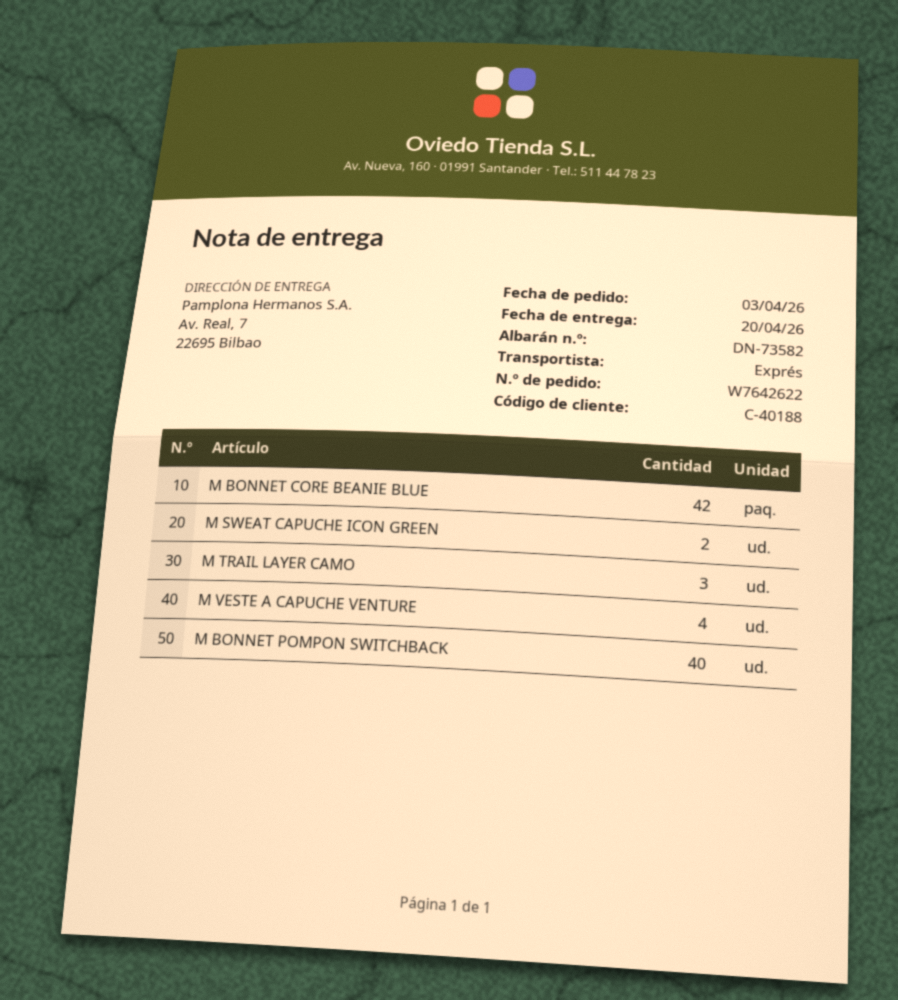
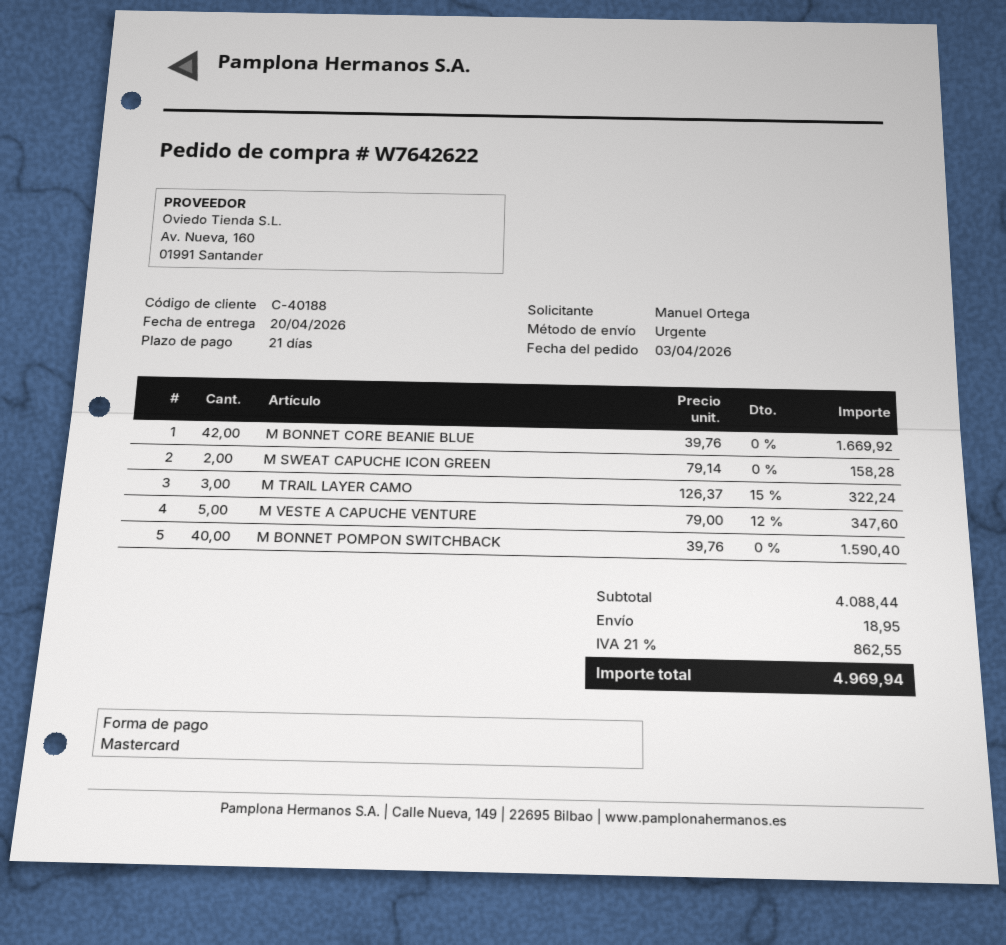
M VESTE A CAPUCHE VENTURE: 4 -> 5

